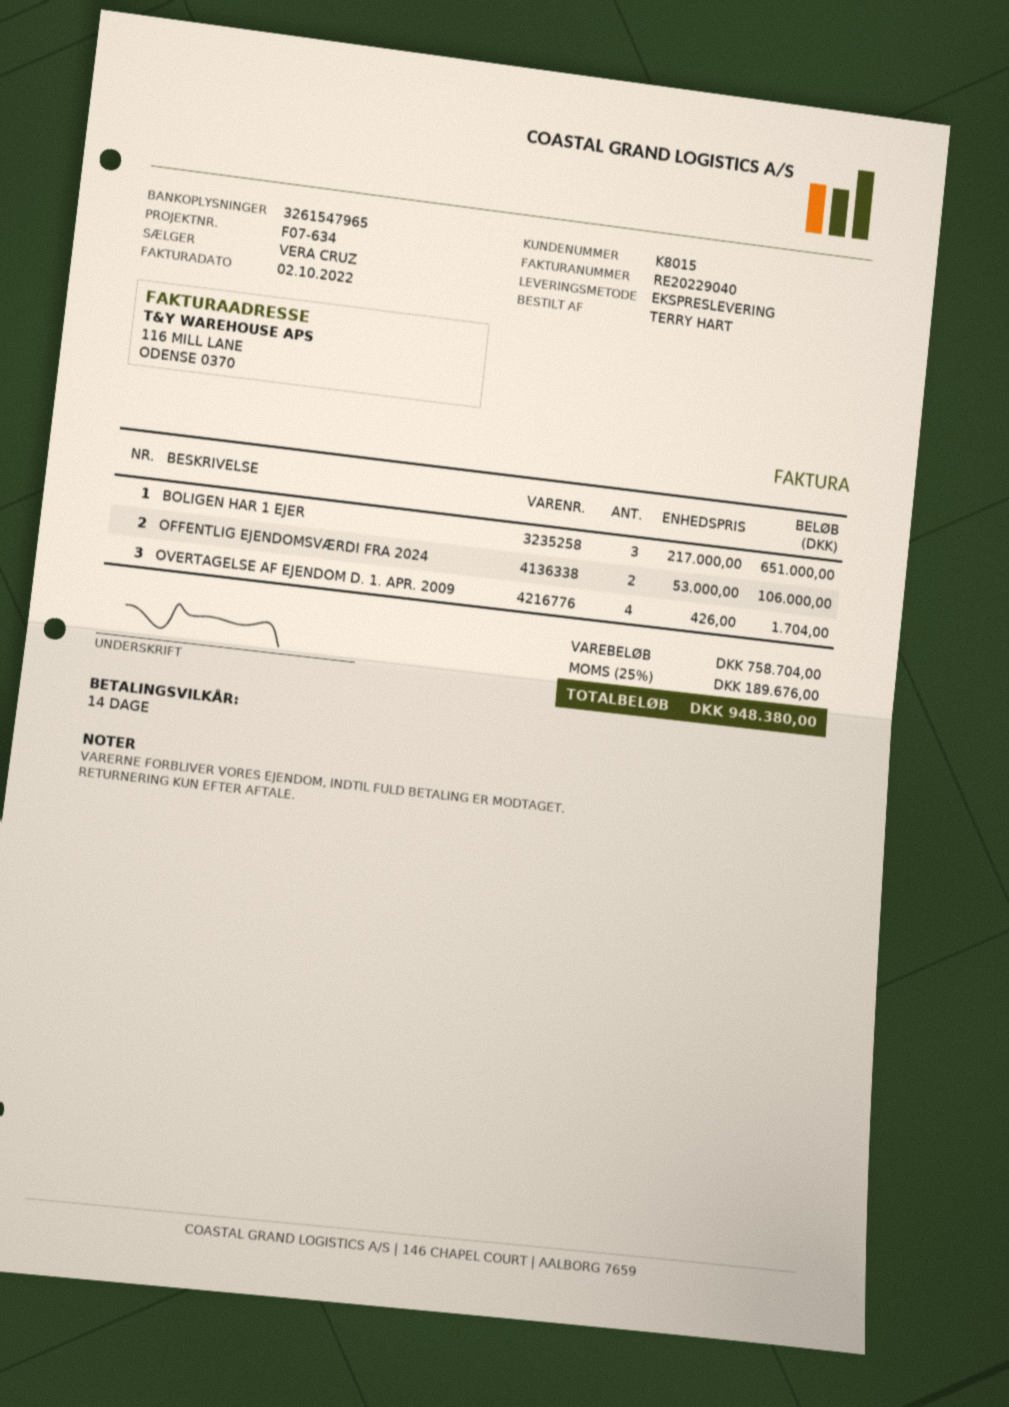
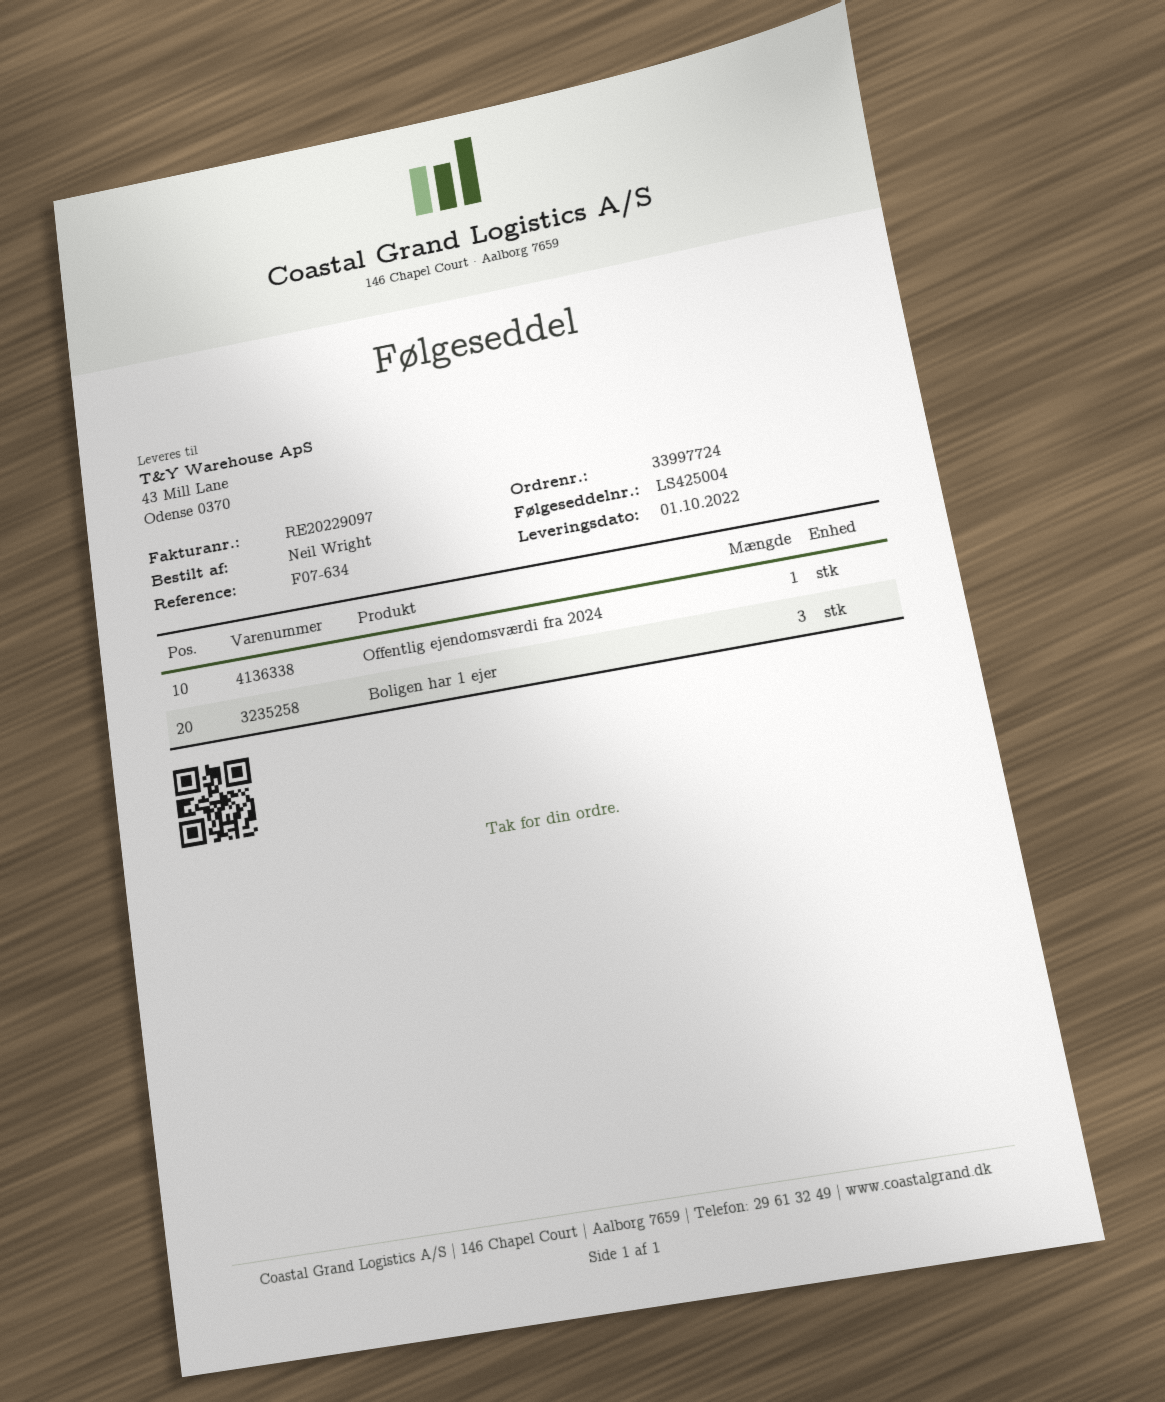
invoice number: RE20229040 -> RE20229097
ordered by: TERRY HART -> Neil Wright
OFFENTLIG EJENDOMSVÆRDI FRA 2024: 2 -> 1
OVERTAGELSE AF EJENDOM D. 1. APR. 2009: 4 -> none

